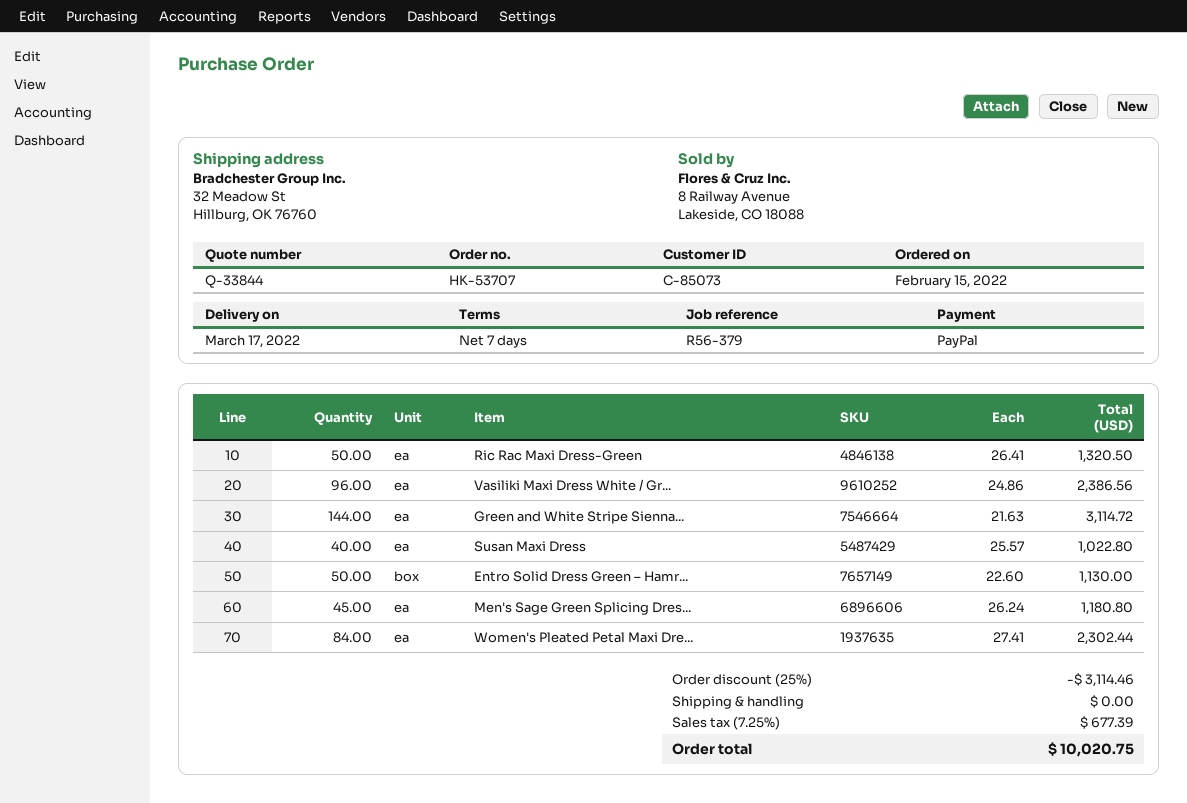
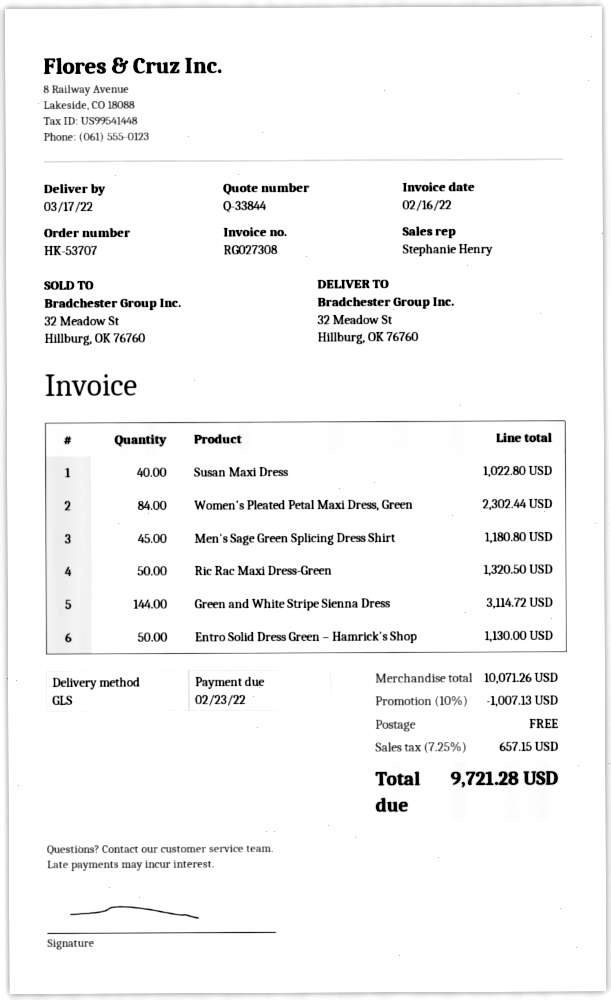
Vasiliki Maxi Dress White / Gr...: 96 for 2386.56 -> none
discount: 25% = 3114.46 -> 10% = 1007.13
tax: 7.25% = 677.39 -> 7.25% = 657.15
total: 10020.75 -> 9721.28

